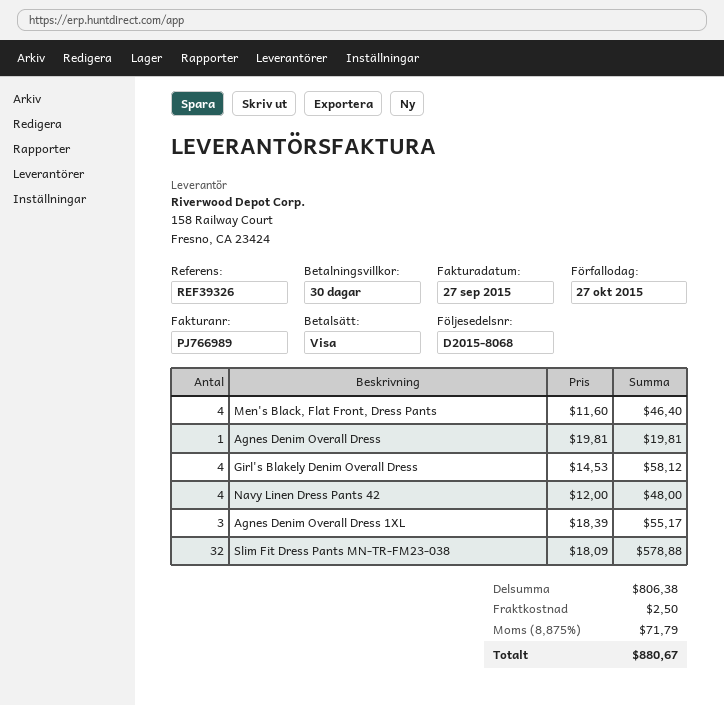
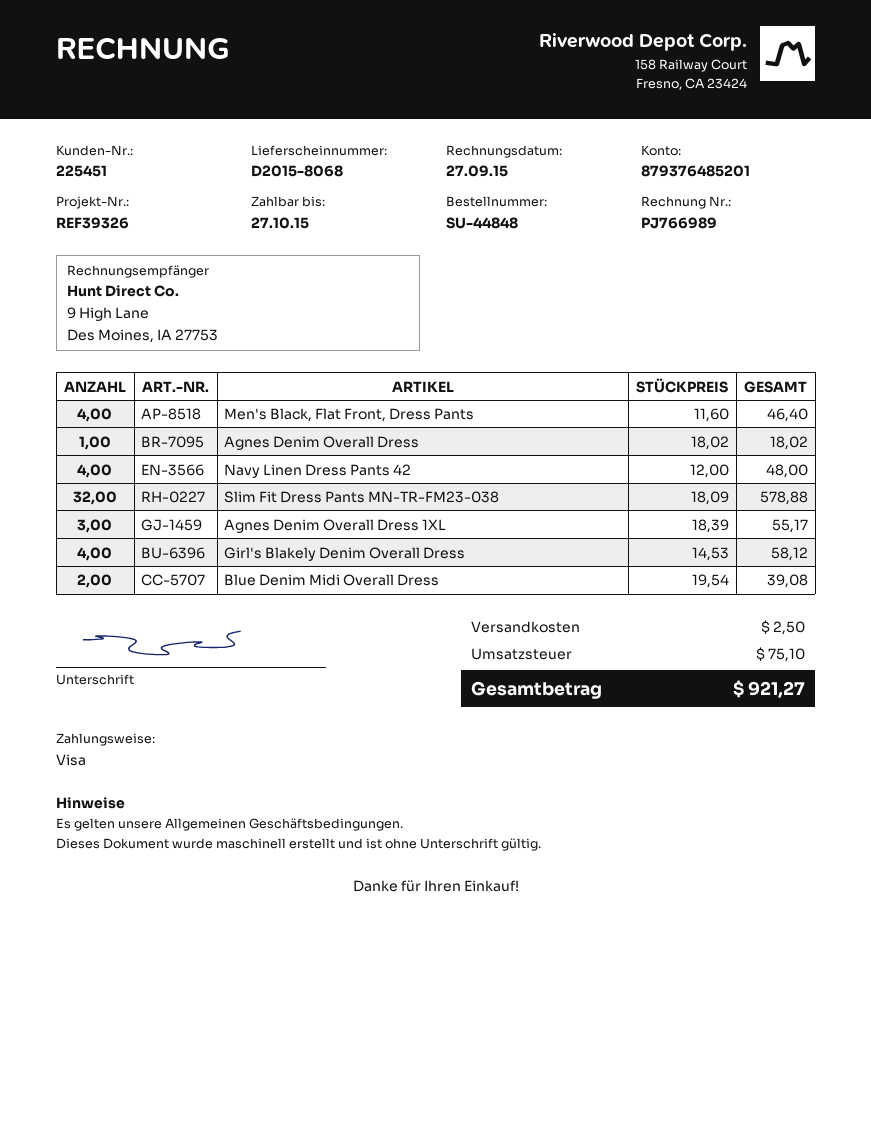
Agnes Denim Overall Dress: 1 x 19.81 = 19.81 -> 1 x 18.02 = 18.02
Blue Denim Midi Overall Dress: none -> 2 x 19.54 = 39.08
tax: 71.79 -> 75.10
total: 880.67 -> 921.27

